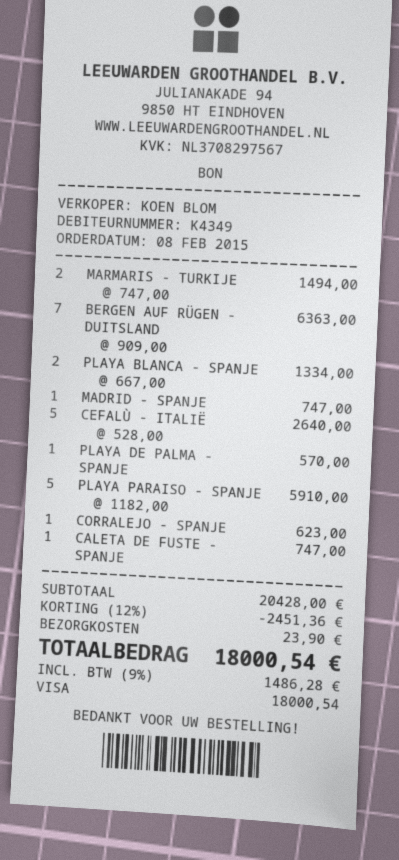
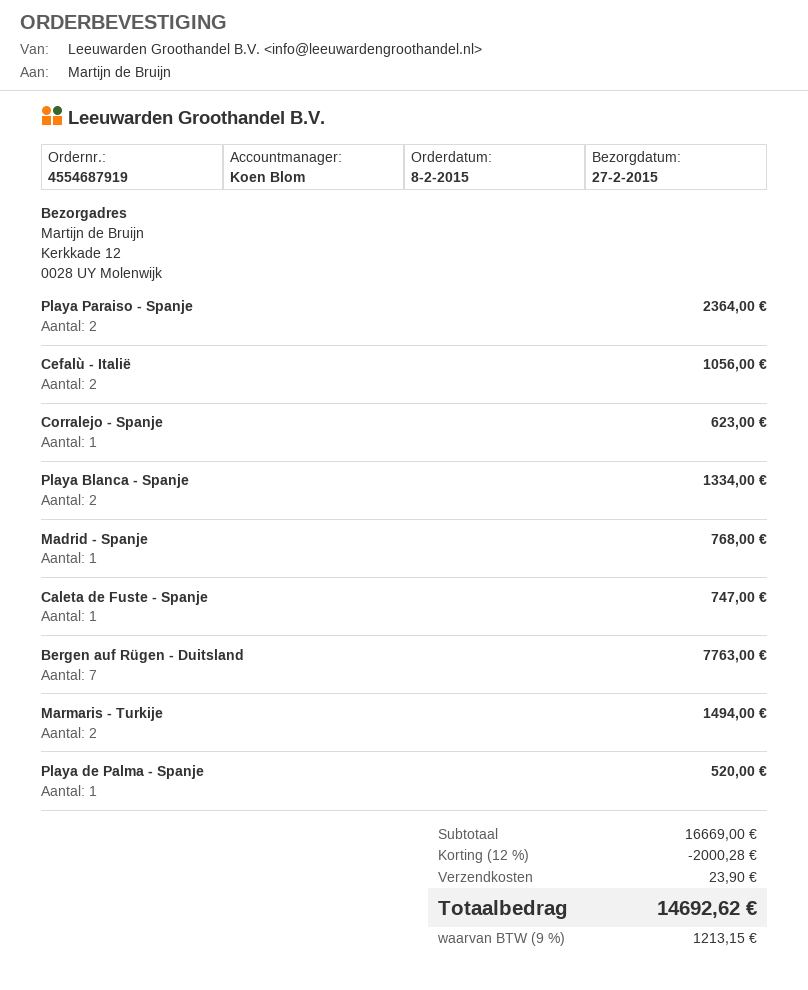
BERGEN AUF RÜGEN - DUITSLAND: 7 for 6363.00 -> 7 for 7763.00
MADRID - SPANJE: 1 for 747.00 -> 1 for 768.00
CEFALÙ - ITALIË: 5 for 2640.00 -> 2 for 1056.00
PLAYA DE PALMA - SPANJE: 1 for 570.00 -> 1 for 520.00
PLAYA PARAISO - SPANJE: 5 for 5910.00 -> 2 for 2364.00
subtotal: 20428.00 -> 16669.00
discount: 12% = 2451.36 -> 12% = 2000.28
tax: 9% = 1486.28 -> 9% = 1213.15
total: 18000.54 -> 14692.62

